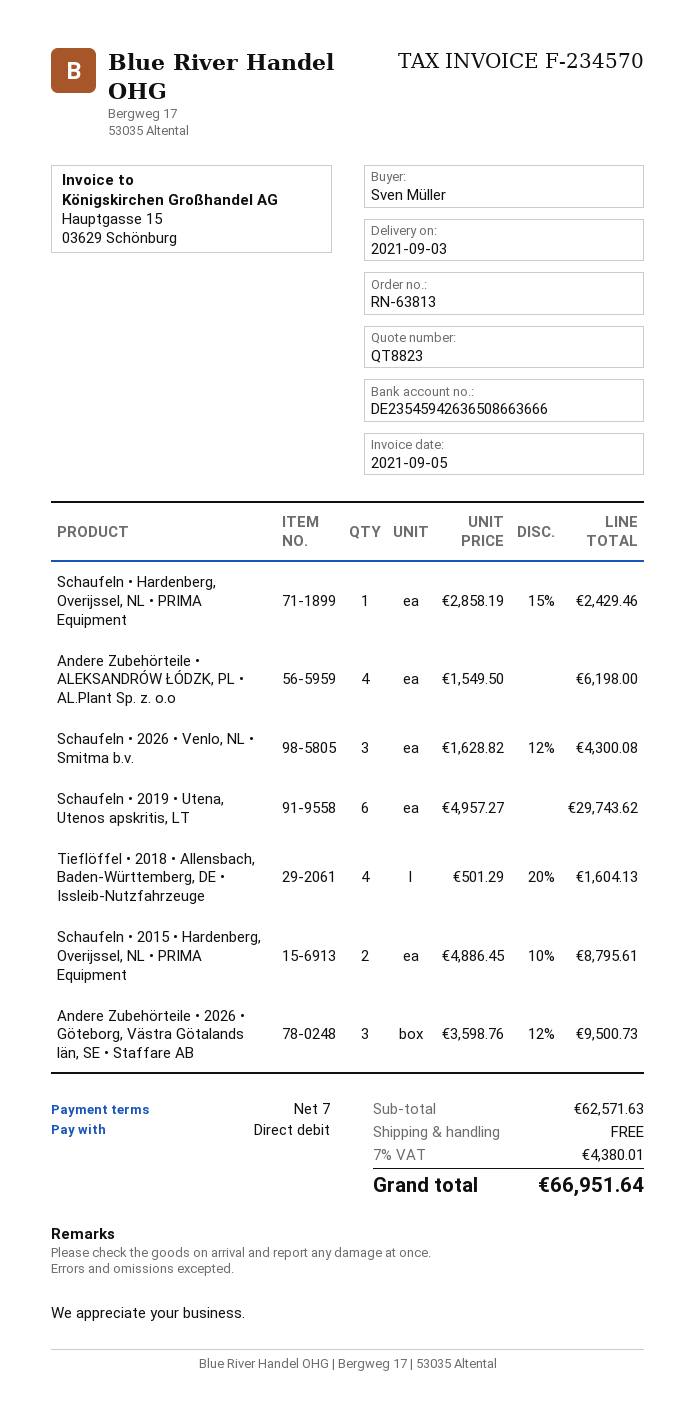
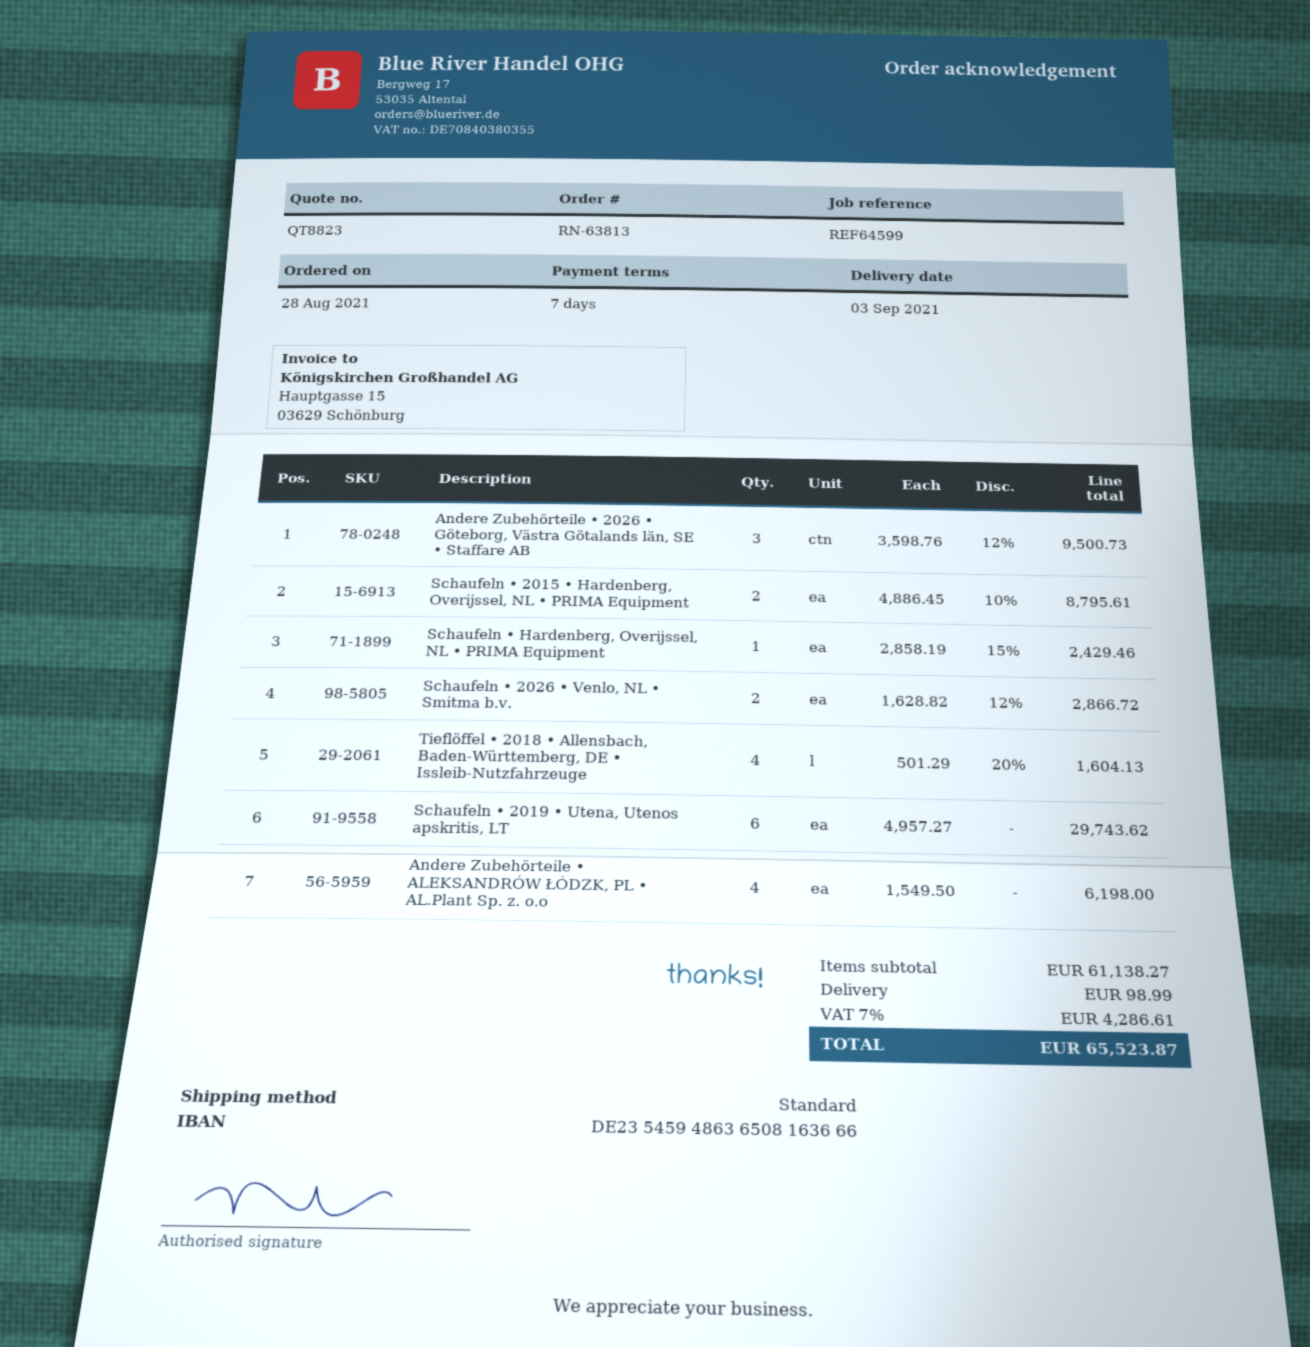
bank account: DE23545942636508663666 -> DE23545948636508163666
Schaufeln • 2026 • Venlo, NL • Smitma b.v.: 3 x 1628.82 - 12% = 4300.08 -> 2 x 1628.82 - 12% = 2866.72
subtotal: 62571.63 -> 61138.27
shipping: 0.00 -> 98.99
tax: 7% = 4380.01 -> 7% = 4286.61
total: 66951.64 -> 65523.87

